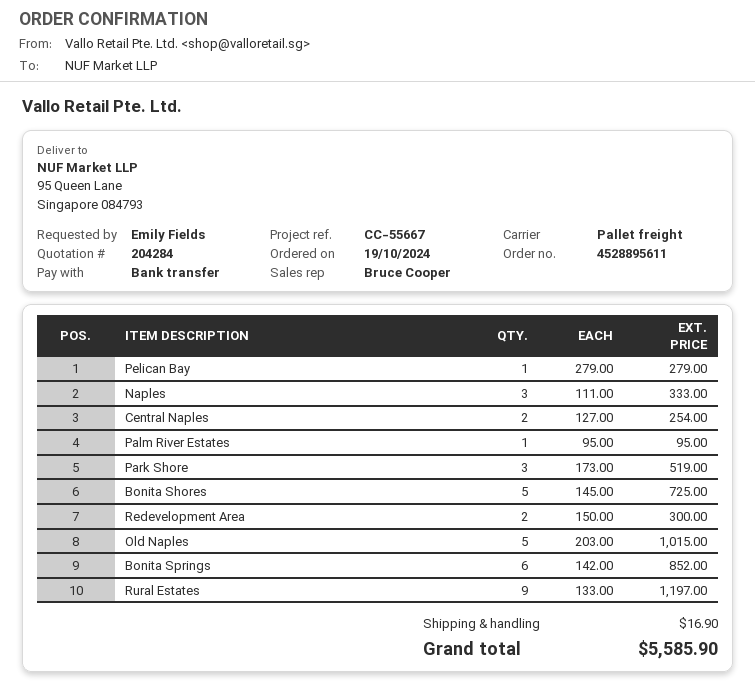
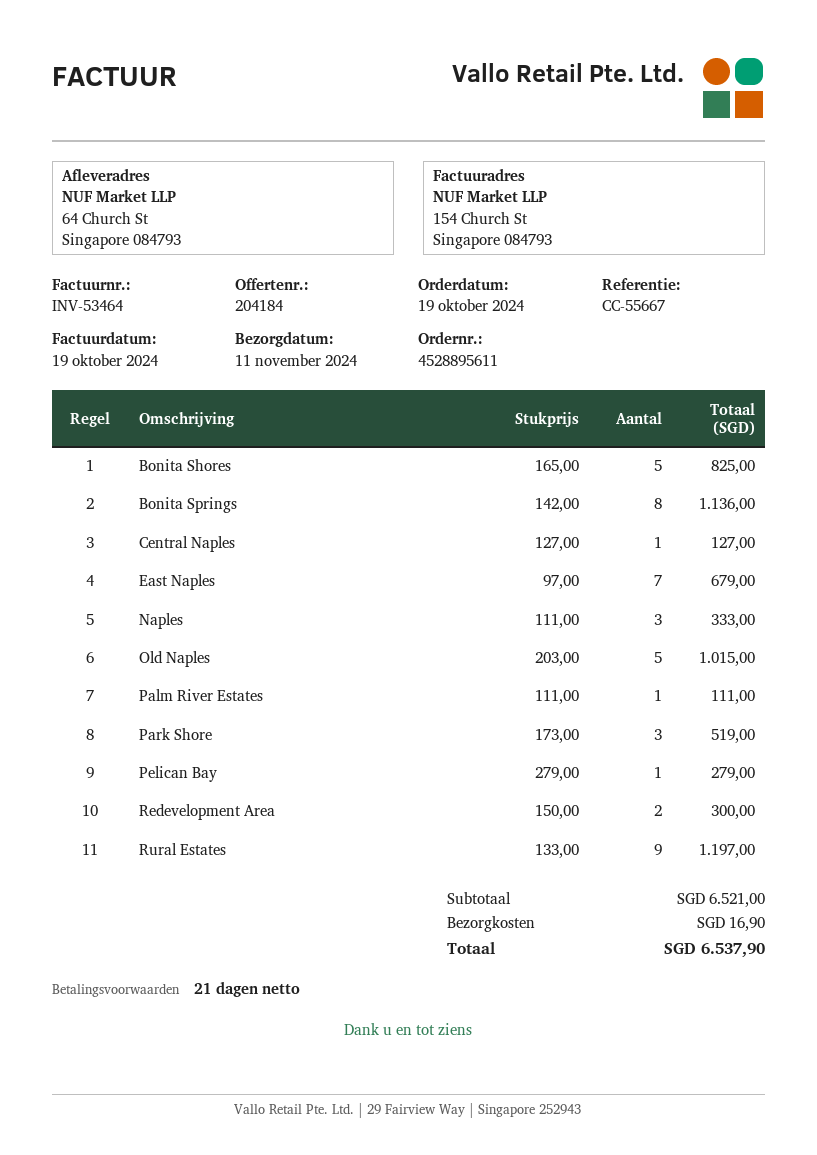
quote number: 204284 -> 204184
ship to: 95 Queen Lane, Singapore 084793 -> 64 Church St, Singapore 084793
Central Naples: 2 x 127.00 = 254.00 -> 1 x 127.00 = 127.00
Palm River Estates: 1 x 95.00 = 95.00 -> 1 x 111.00 = 111.00
Bonita Shores: 5 x 145.00 = 725.00 -> 5 x 165.00 = 825.00
Bonita Springs: 6 x 142.00 = 852.00 -> 8 x 142.00 = 1136.00
East Naples: none -> 7 x 97.00 = 679.00
total: 5585.90 -> 6537.90

